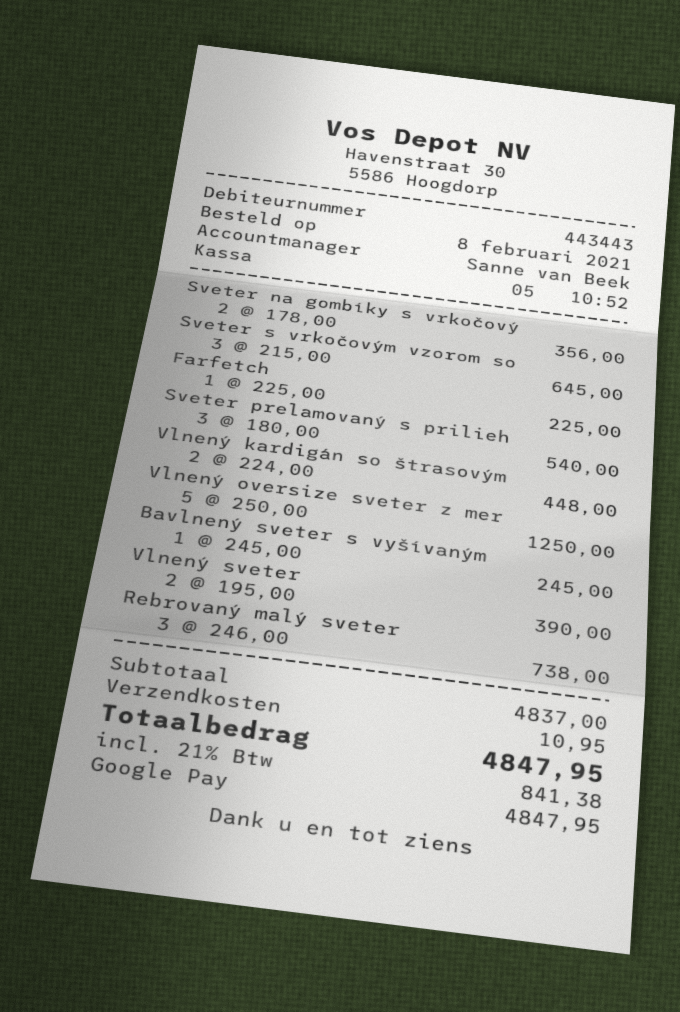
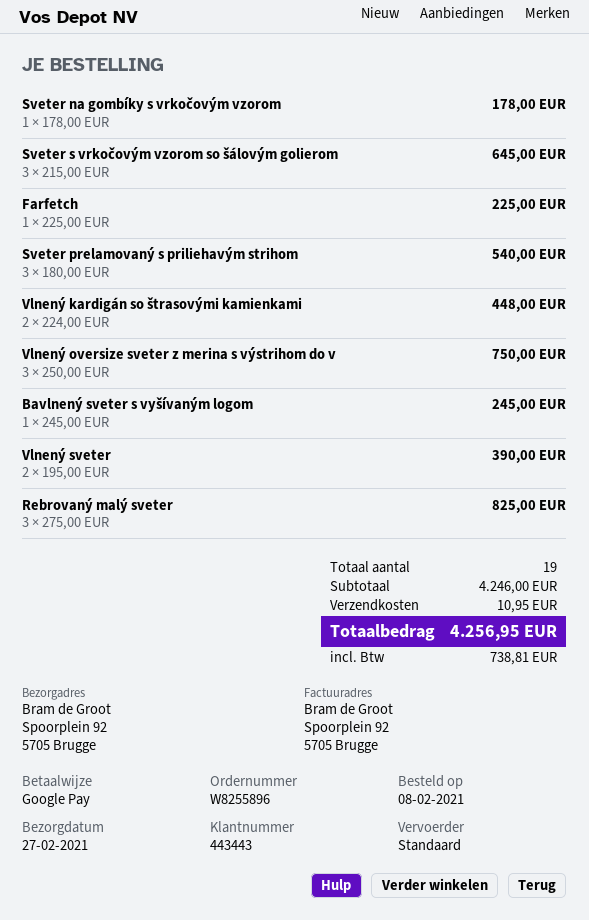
Sveter na gombíky s vrkočový: 2 x 178.00 = 356.00 -> 1 x 178.00 = 178.00
Vlnený oversize sveter z mer: 5 x 250.00 = 1250.00 -> 3 x 250.00 = 750.00
Rebrovaný malý sveter: 3 x 246.00 = 738.00 -> 3 x 275.00 = 825.00
subtotal: 4837.00 -> 4246.00
tax: 841.38 -> 738.81
total: 4847.95 -> 4256.95

